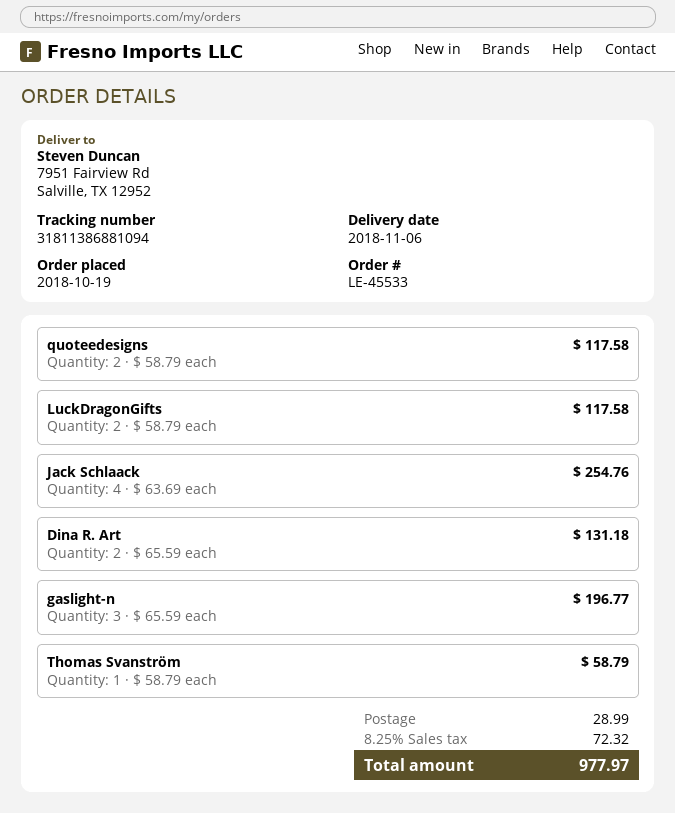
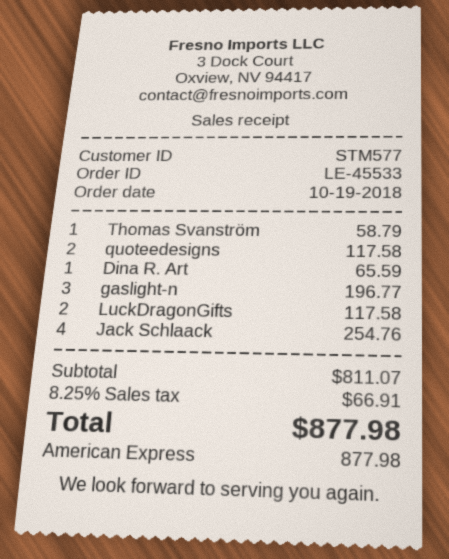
Dina R. Art: 2 for 131.18 -> 1 for 65.59
shipping: 28.99 -> none
tax: 8.25% = 72.32 -> 8.25% = 66.91
total: 977.97 -> 877.98

